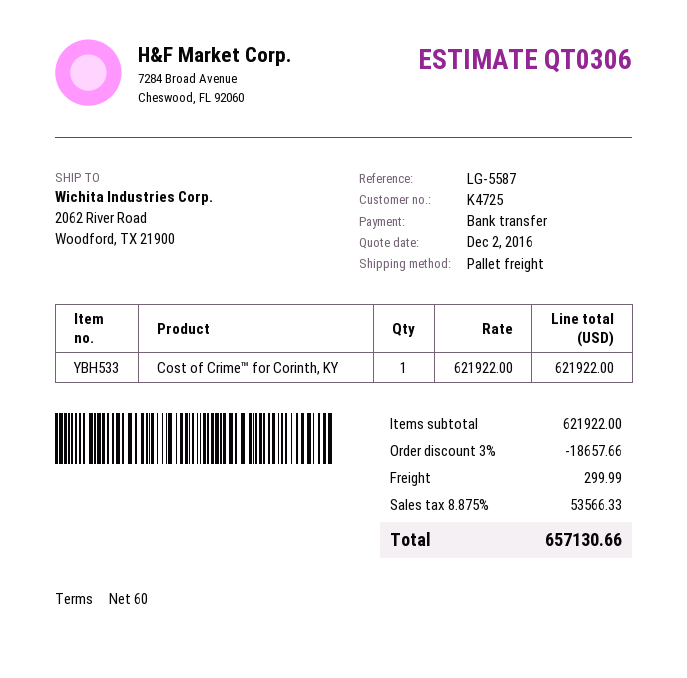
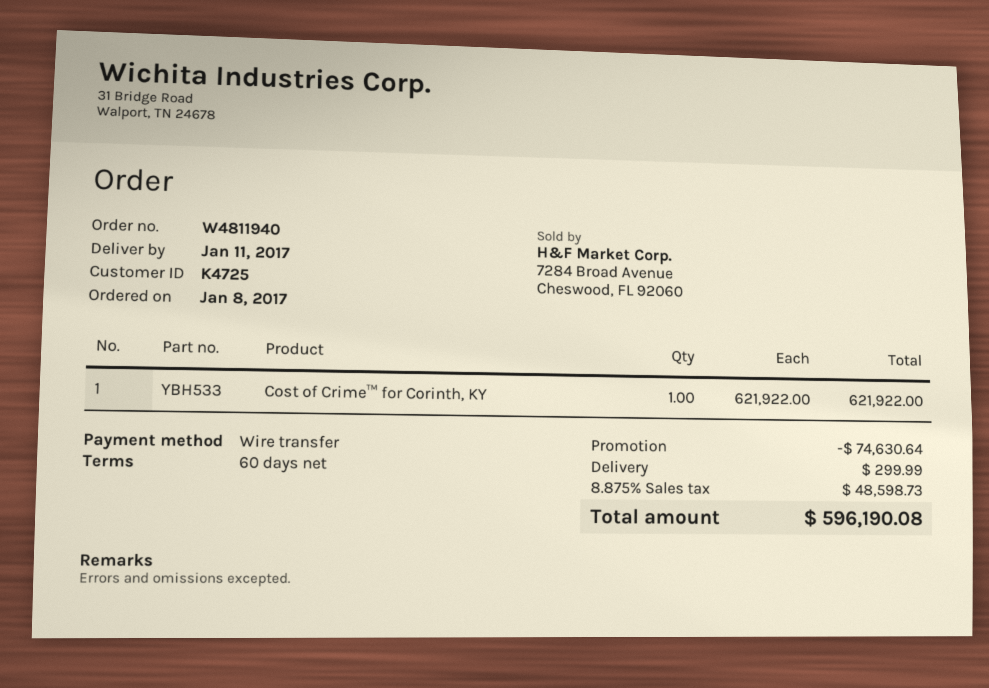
discount: 18657.66 -> 74630.64
tax: 8.875% = 53566.33 -> 8.875% = 48598.73
total: 657130.66 -> 596190.08

